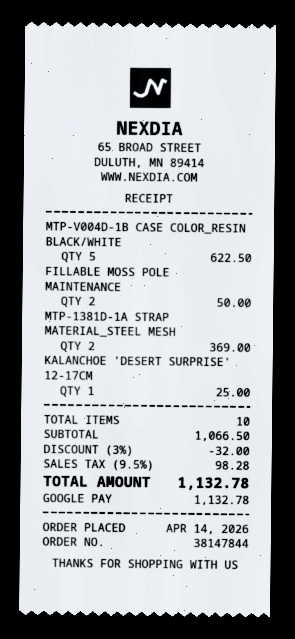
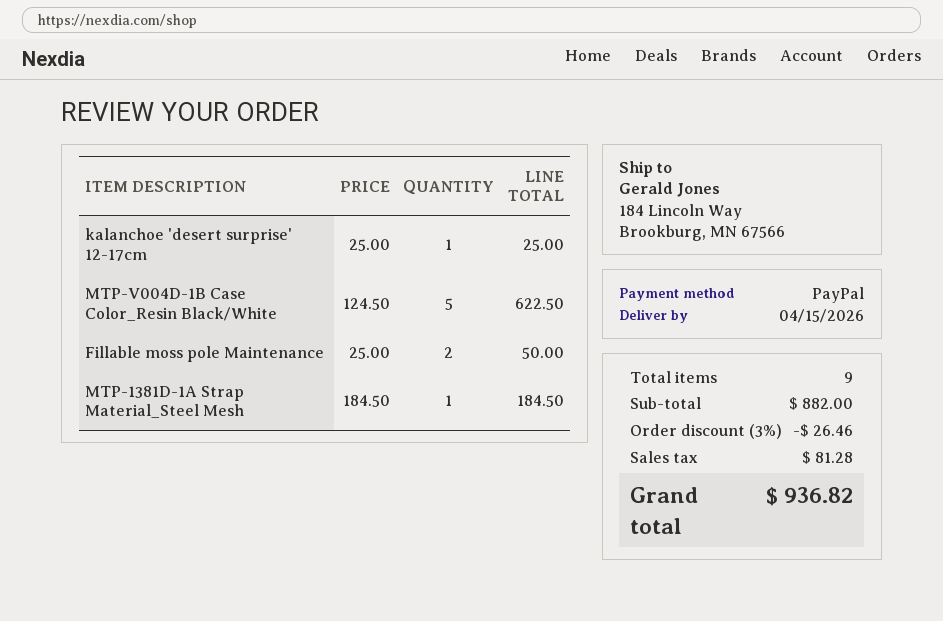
payment method: Google Pay -> PayPal
MTP-1381D-1A STRAP MATERIAL_STEEL MESH: 2 for 369.00 -> 1 for 184.50
total quantity: 10 -> 9
subtotal: 1066.50 -> 882.00
discount: 3% = 32.00 -> 3% = 26.46
tax: 98.28 -> 81.28
total: 1132.78 -> 936.82

